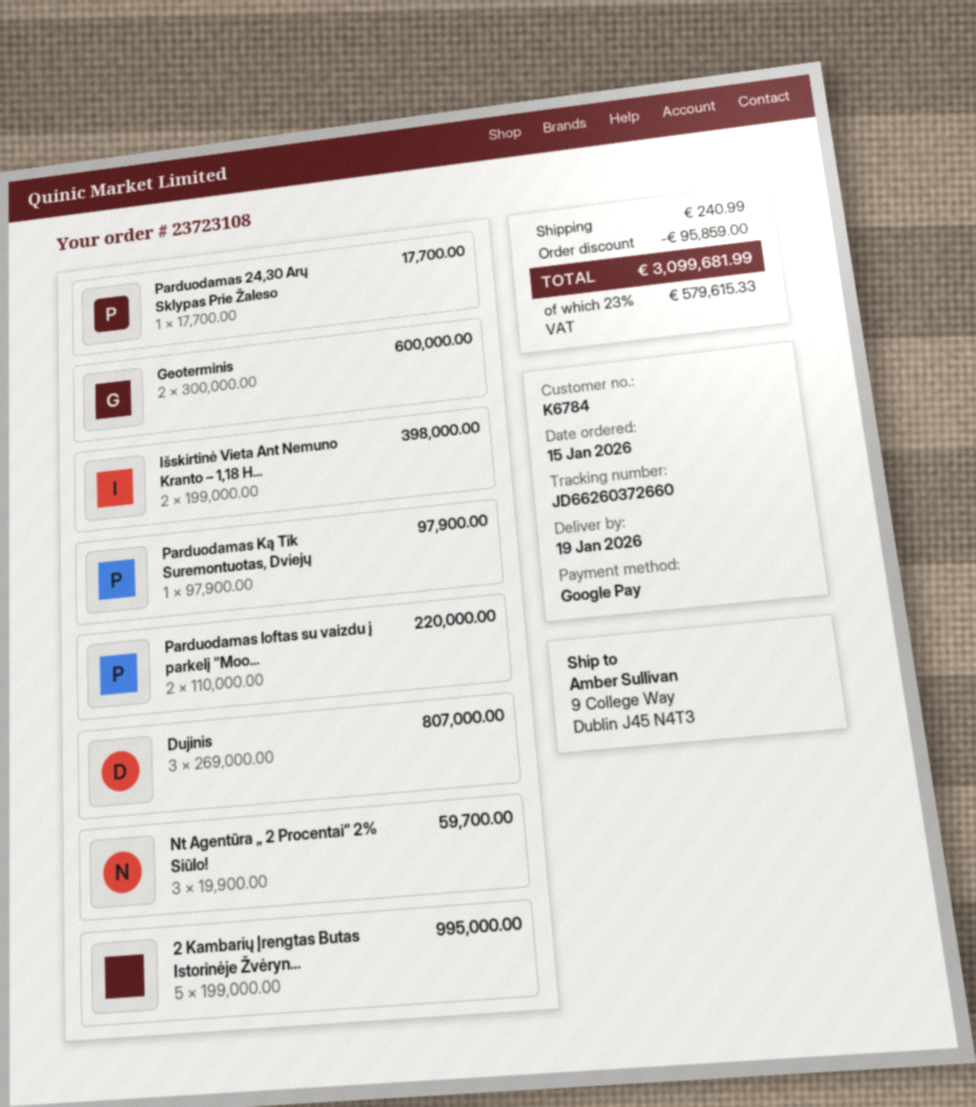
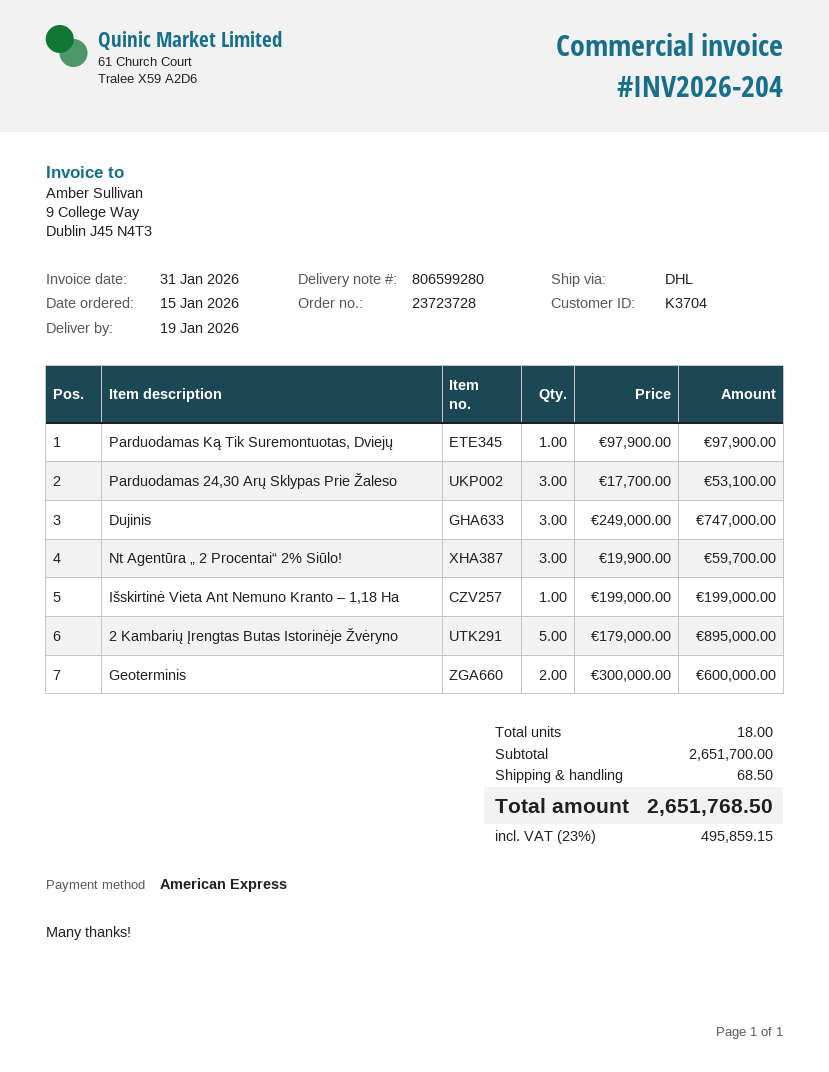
order number: 23723108 -> 23723728
customer number: K6784 -> K3704
payment method: Google Pay -> American Express
Parduodamas 24,30 Arų Sklypas Prie Žaleso: 1 x 17700.00 = 17700.00 -> 3 x 17700.00 = 53100.00
Išskirtinė Vieta Ant Nemuno Kranto – 1,18 H...: 2 x 199000.00 = 398000.00 -> 1 x 199000.00 = 199000.00
Parduodamas loftas su vaizdu į parkelį "Moo...: 2 x 110000.00 = 220000.00 -> none
Dujinis: 3 x 269000.00 = 807000.00 -> 3 x 249000.00 = 747000.00
2 Kambarių Įrengtas Butas Istorinėje Žvėryn...: 5 x 199000.00 = 995000.00 -> 5 x 179000.00 = 895000.00
discount: 95859.00 -> none
shipping: 240.99 -> 68.50
tax: 23% = 579615.33 -> 23% = 495859.15
total: 3099681.99 -> 2651768.50

